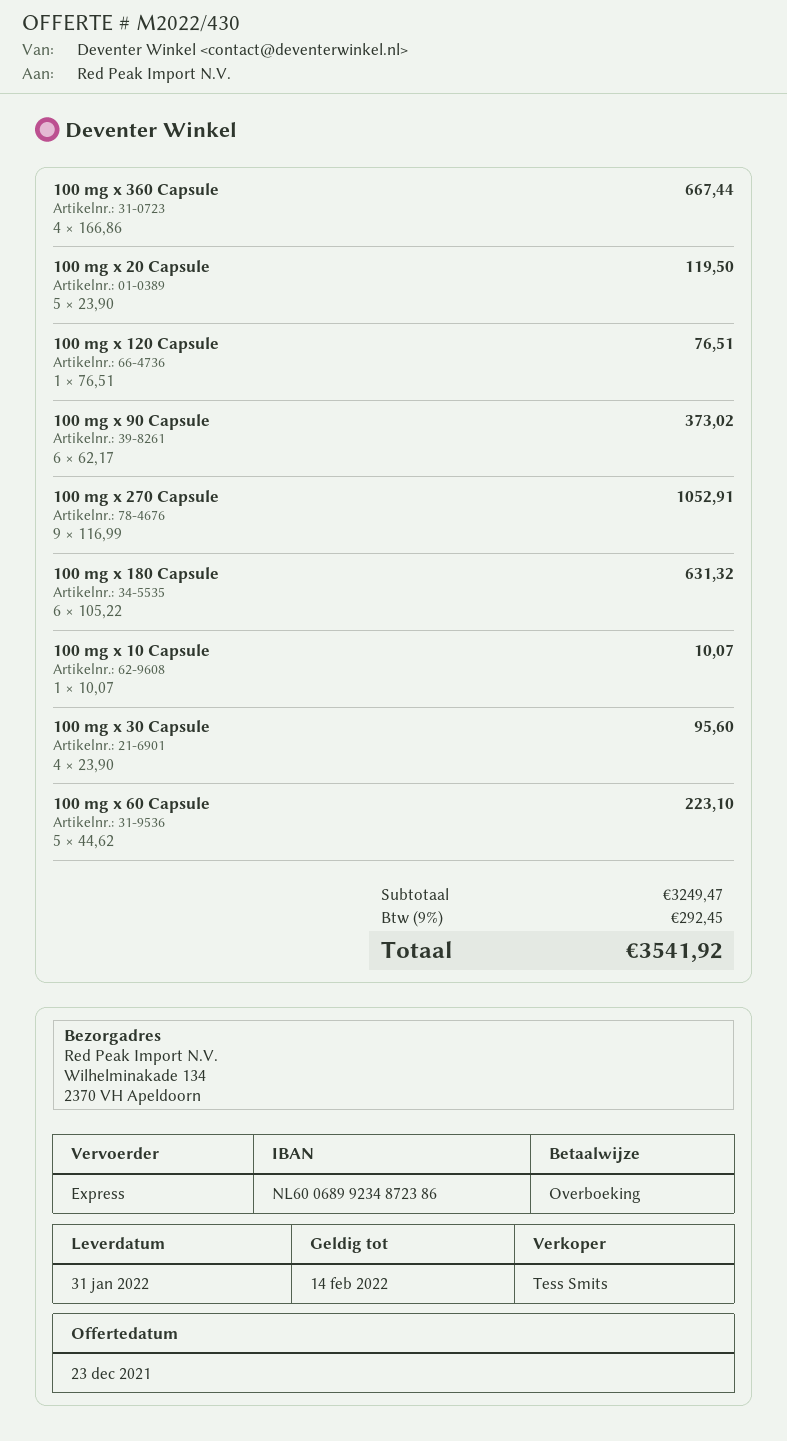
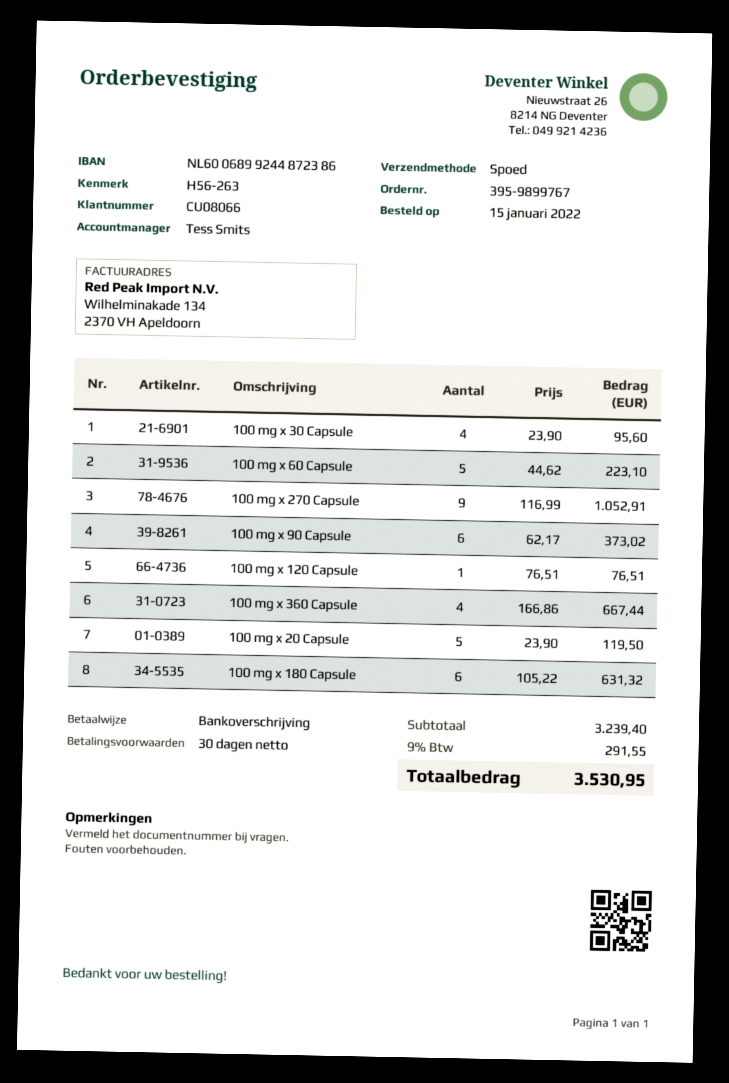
bank account: NL6006899234872386 -> NL6006899244872386
100 mg x 10 Capsule: 1 x 10.07 = 10.07 -> none
subtotal: 3249.47 -> 3239.40
tax: 9% = 292.45 -> 9% = 291.55
total: 3541.92 -> 3530.95

